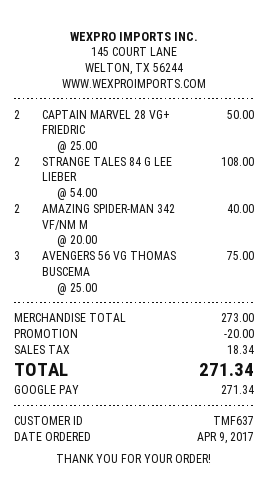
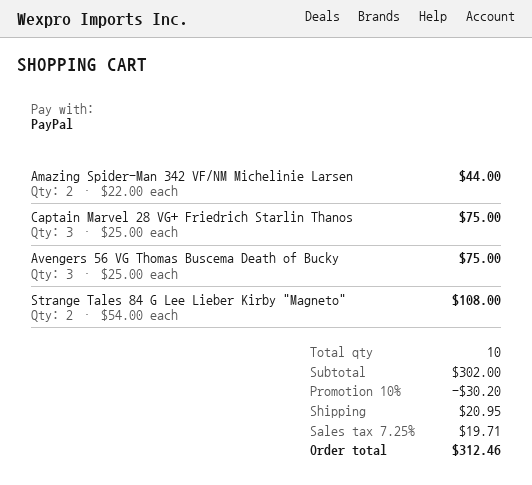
payment method: Google Pay -> PayPal
CAPTAIN MARVEL 28 VG+ FRIEDRIC: 2 x 25.00 = 50.00 -> 3 x 25.00 = 75.00
AMAZING SPIDER-MAN 342 VF/NM M: 2 x 20.00 = 40.00 -> 2 x 22.00 = 44.00
subtotal: 273.00 -> 302.00
discount: 20.00 -> 30.20
shipping: none -> 20.95
tax: 18.34 -> 19.71
total: 271.34 -> 312.46

